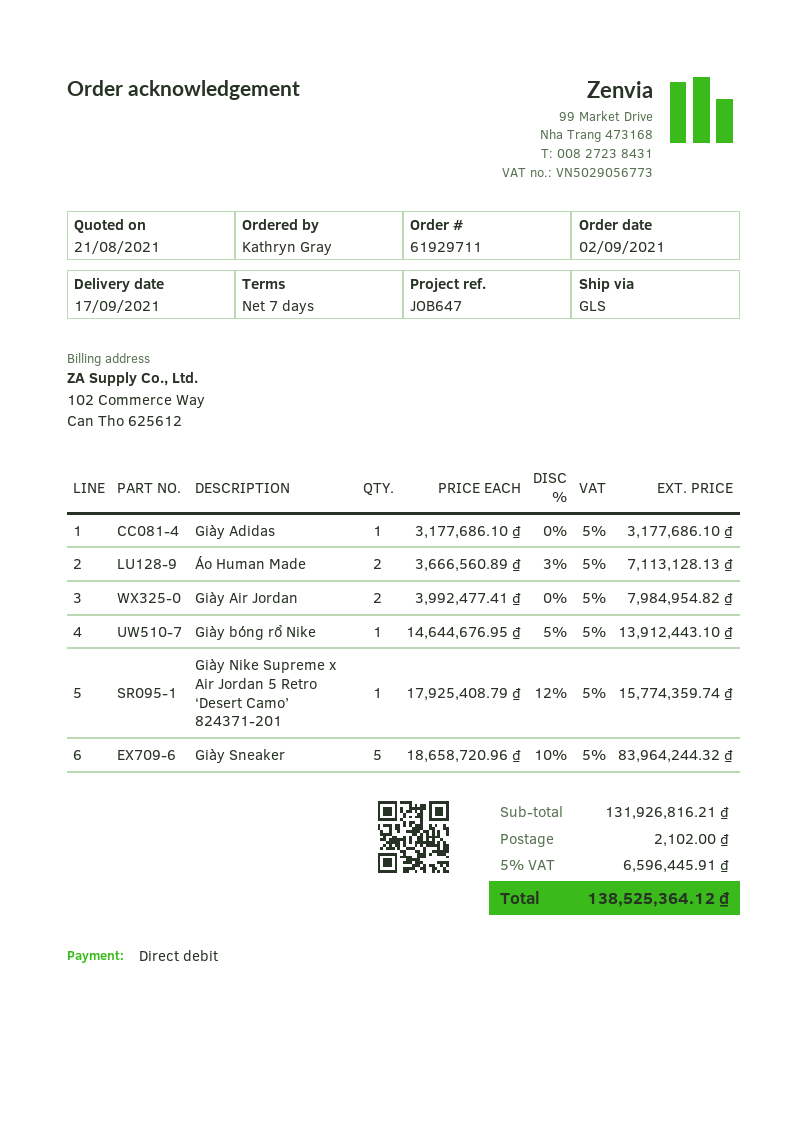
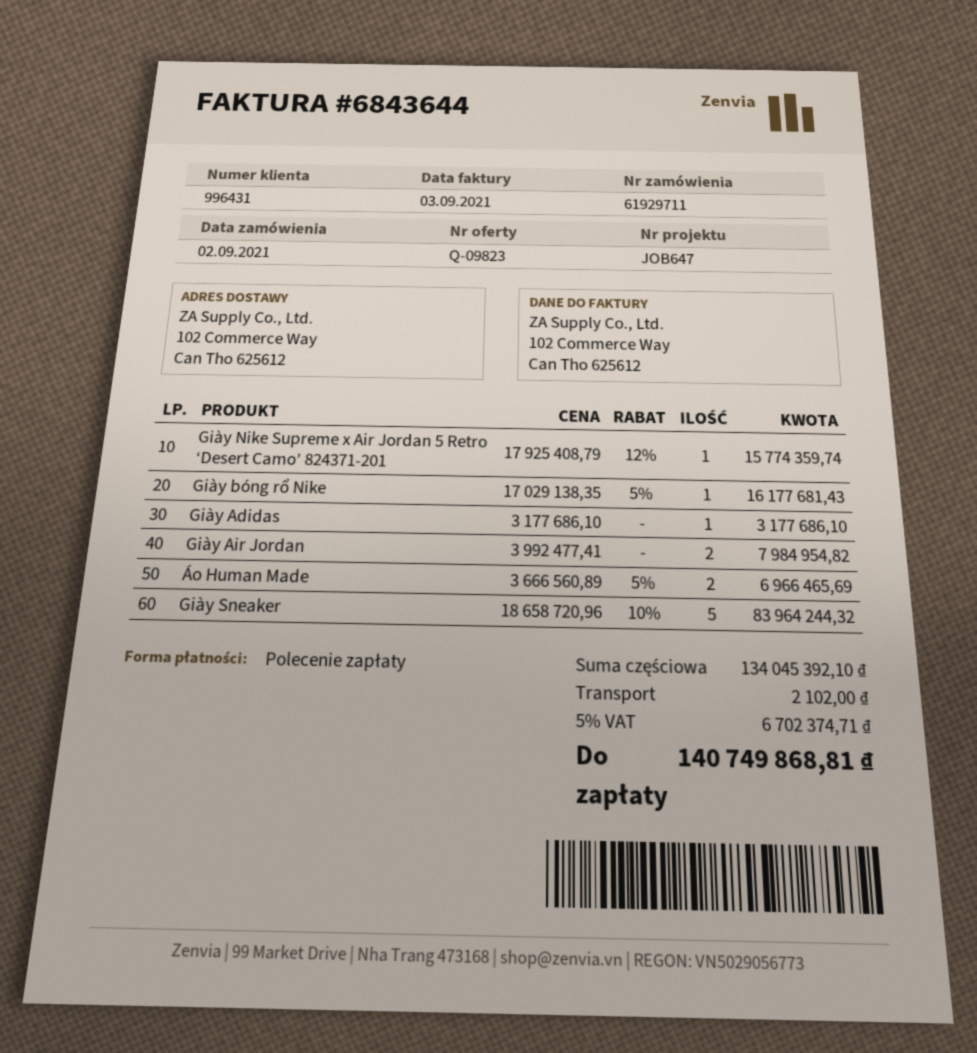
Áo Human Made: 2 x 3666560.89 - 3% = 7113128.13 -> 2 x 3666560.89 - 5% = 6966465.69
Giày bóng rổ Nike: 1 x 14644676.95 - 5% = 13912443.10 -> 1 x 17029138.35 - 5% = 16177681.43
subtotal: 131926816.21 -> 134045392.10
tax: 5% = 6596445.91 -> 5% = 6702374.71
total: 138525364.12 -> 140749868.81

